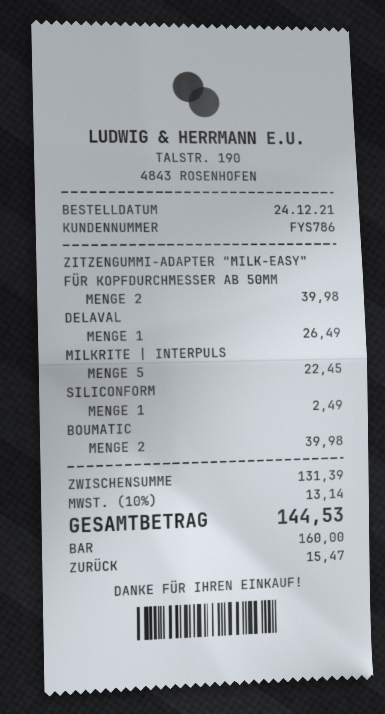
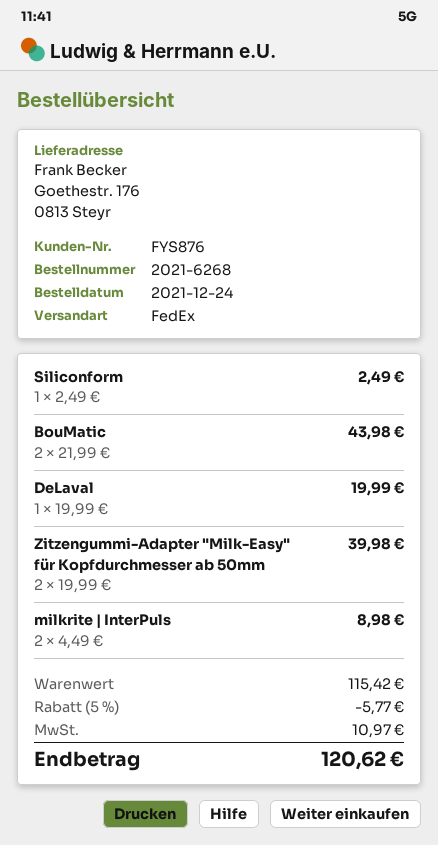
customer number: FYS786 -> FYS876
DELAVAL: 1 for 26.49 -> 1 for 19.99
MILKRITE | INTERPULS: 5 for 22.45 -> 2 for 8.98
BOUMATIC: 2 for 39.98 -> 2 for 43.98
subtotal: 131.39 -> 115.42
discount: none -> 5% = 5.77
tax: 13.14 -> 10.97
total: 144.53 -> 120.62

